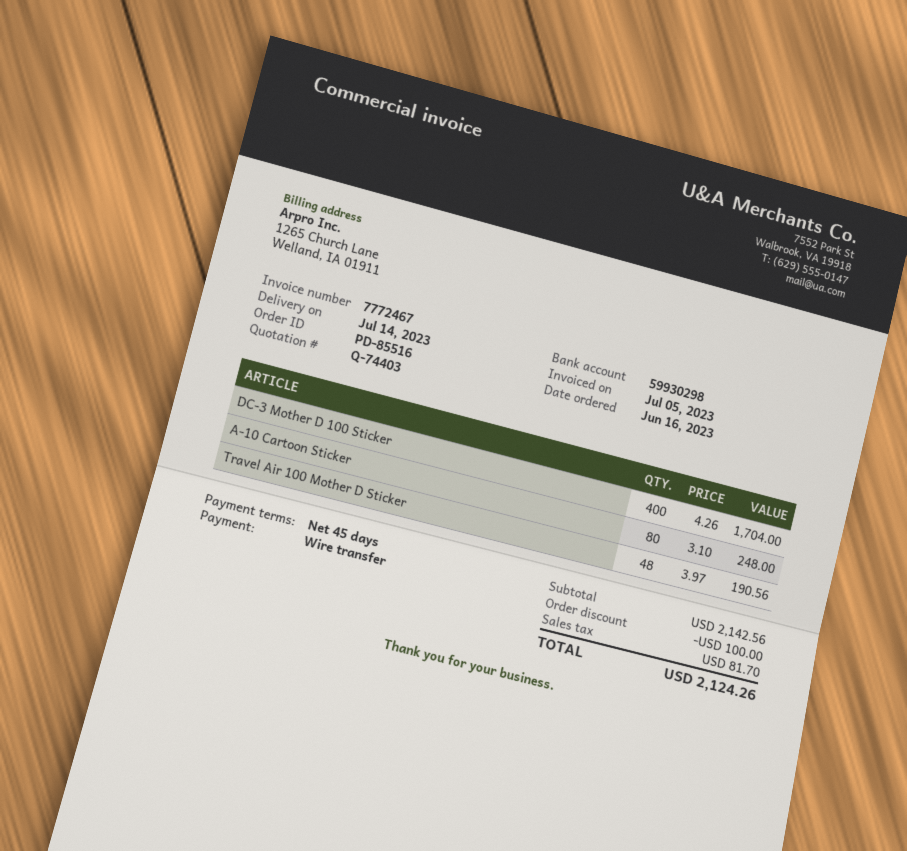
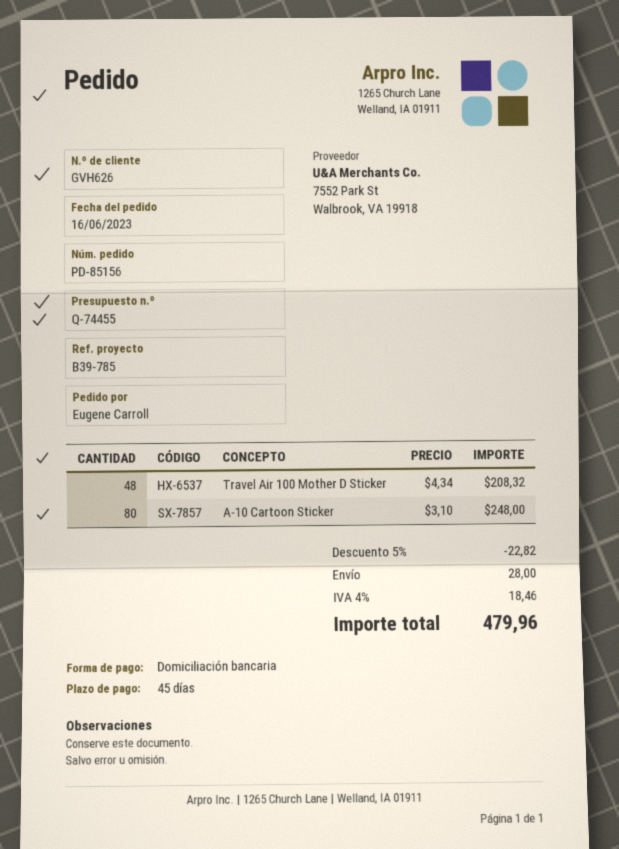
quote number: Q-74403 -> Q-74455
order number: PD-85516 -> PD-85156
payment method: bank transfer -> direct debit
DC-3 Mother D 100 Sticker: 400 x 4.26 = 1704.00 -> none
Travel Air 100 Mother D Sticker: 48 x 3.97 = 190.56 -> 48 x 4.34 = 208.32
discount: 100.00 -> 22.82
shipping: none -> 28.00
tax: 81.70 -> 18.46
total: 2124.26 -> 479.96

